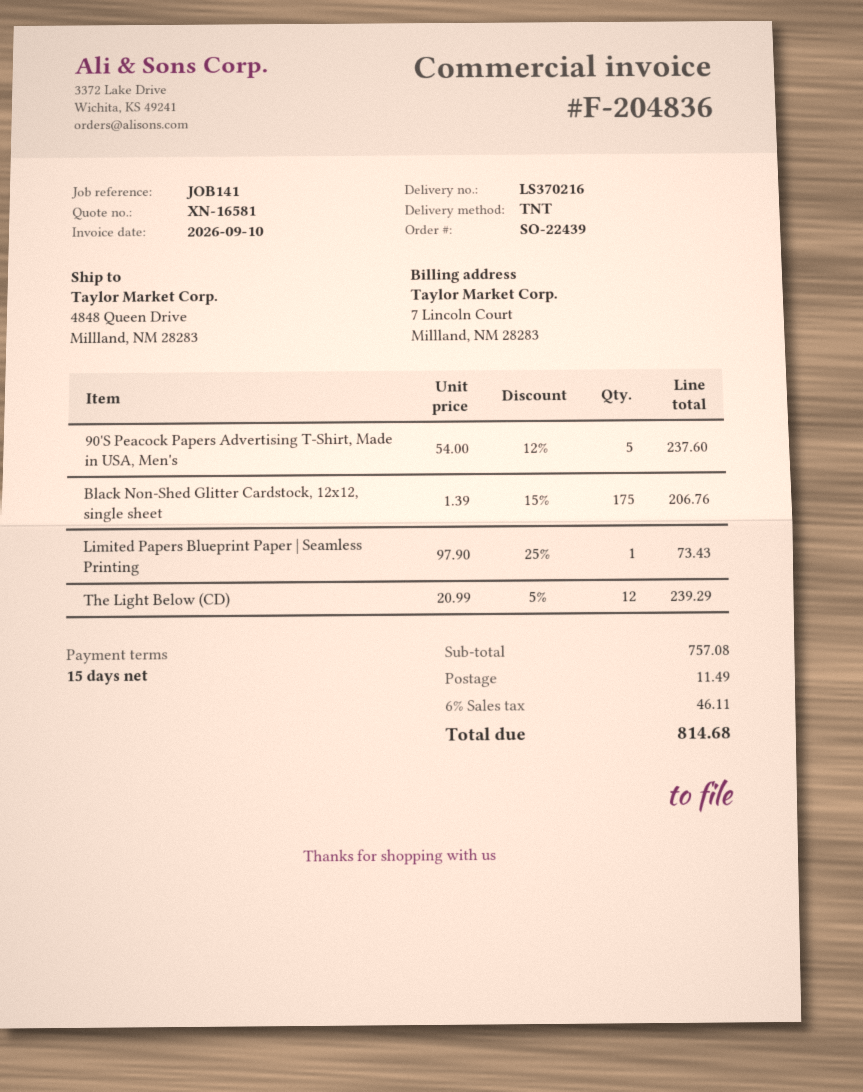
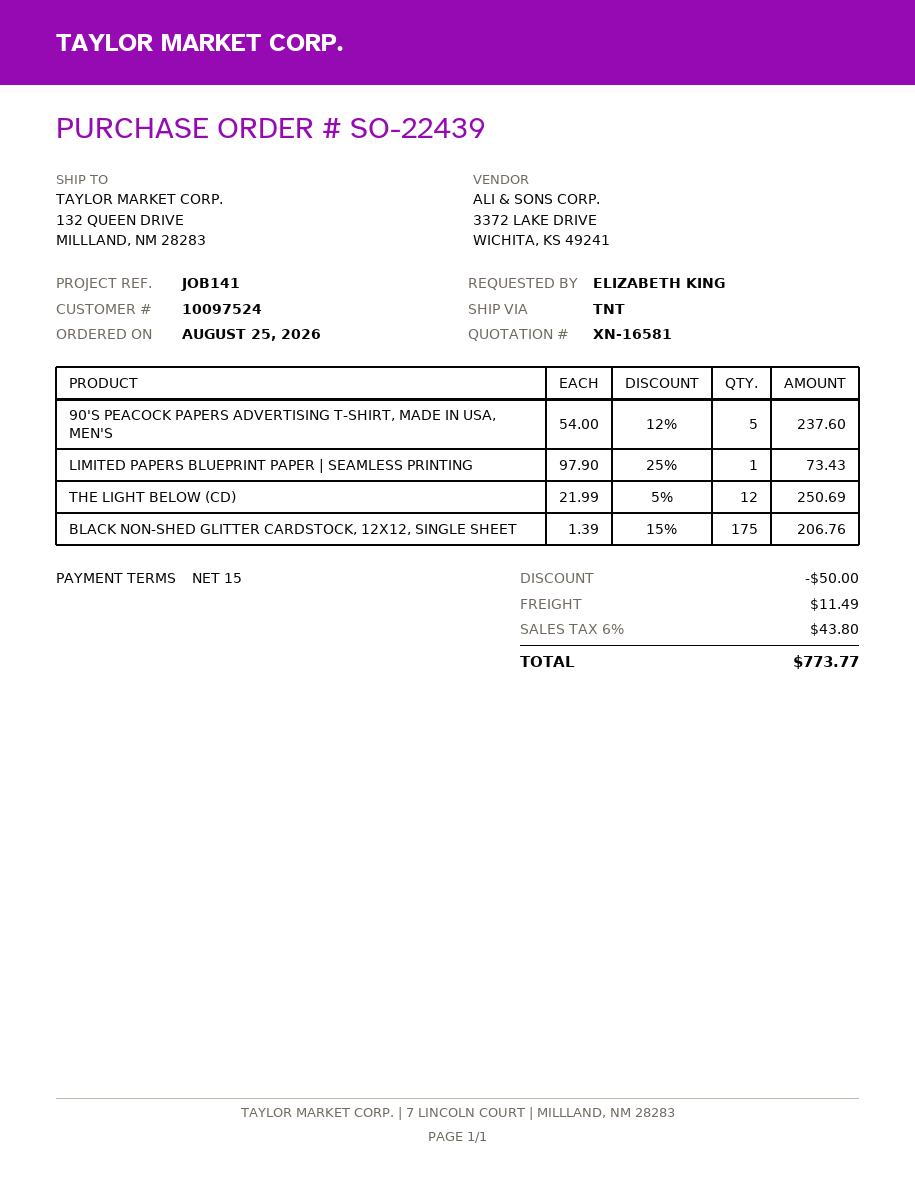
ship to: 4848 Queen Drive, Millland, NM 28283 -> 132 QUEEN DRIVE, MILLLAND, NM 28283
The Light Below (CD): 12 x 20.99 - 5% = 239.29 -> 12 x 21.99 - 5% = 250.69
discount: none -> 50.00
tax: 6% = 46.11 -> 6% = 43.80
total: 814.68 -> 773.77

